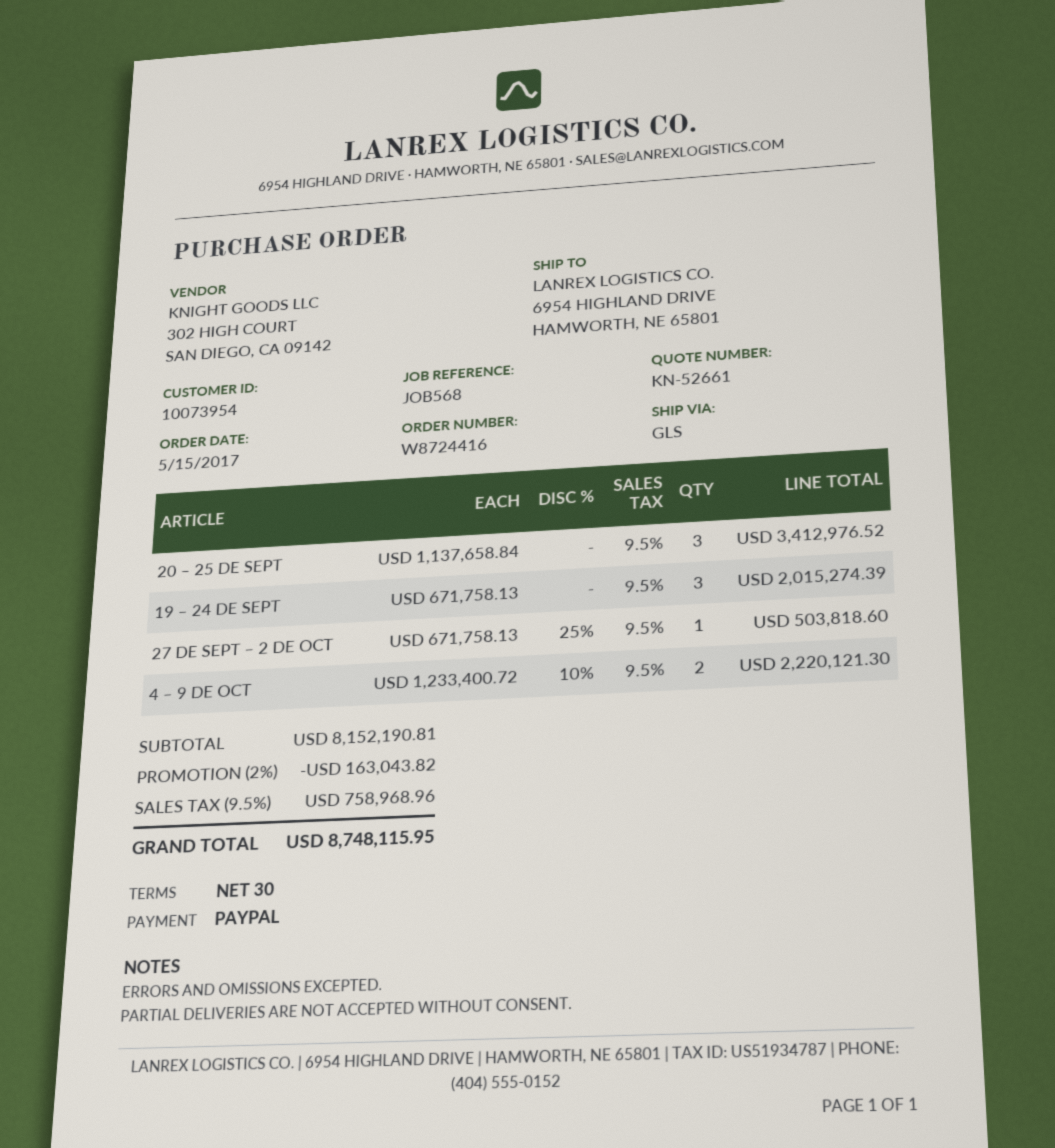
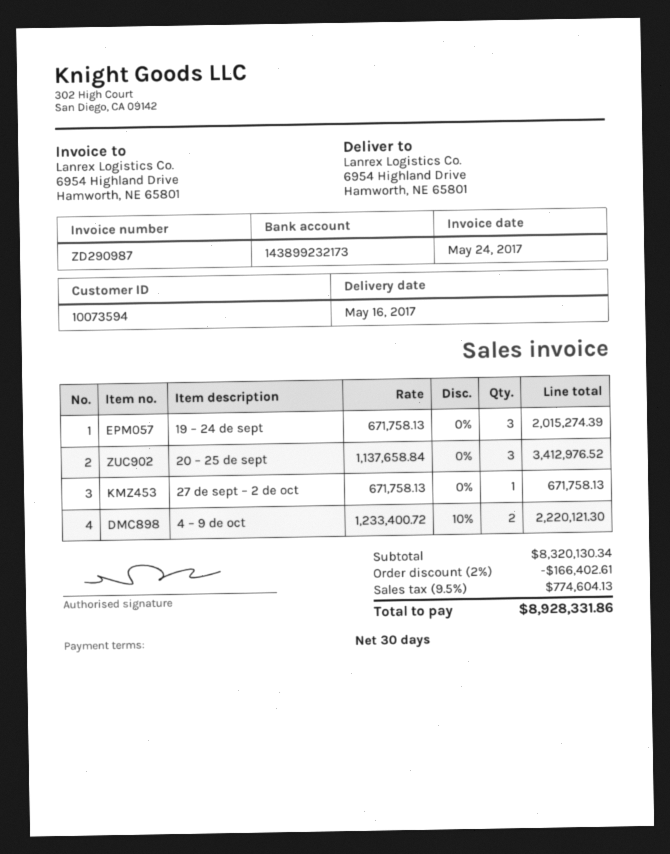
customer number: 10073954 -> 10073594
27 DE SEPT – 2 DE OCT: 1 x 671758.13 - 25% = 503818.60 -> 1 x 671758.13 = 671758.13
subtotal: 8152190.81 -> 8320130.34
discount: 2% = 163043.82 -> 2% = 166402.61
tax: 9.5% = 758968.96 -> 9.5% = 774604.13
total: 8748115.95 -> 8928331.86

